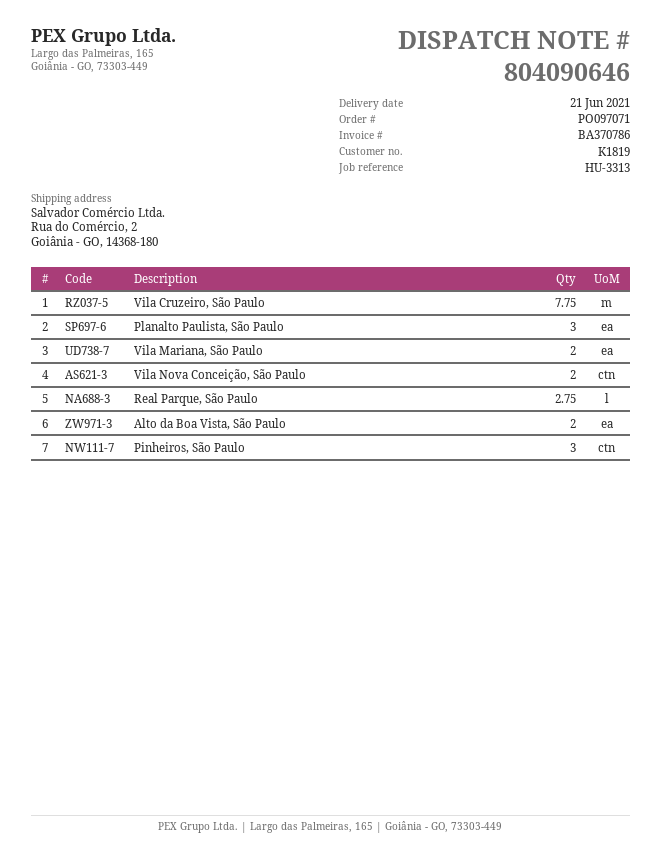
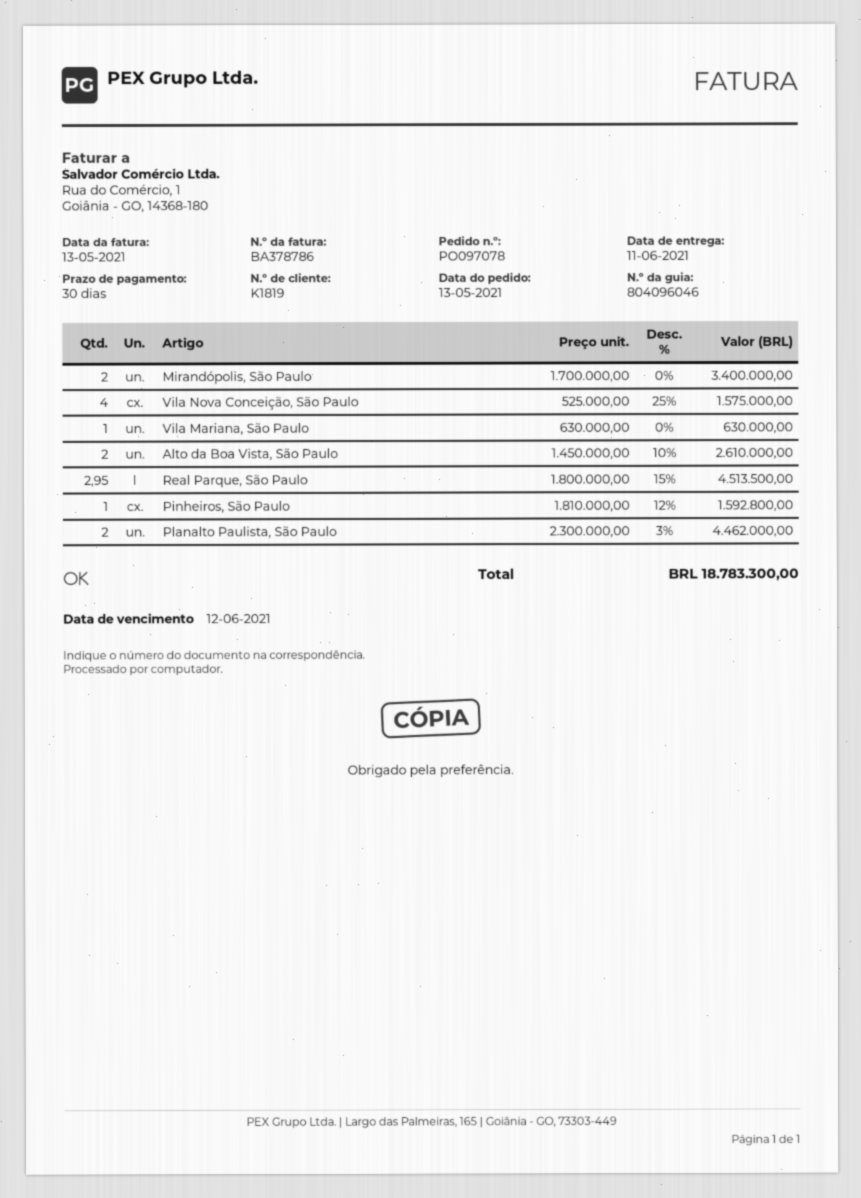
order number: PO097071 -> PO097078
delivery note number: 804090646 -> 804096046
delivery date: 2021-06-21 -> 2021-06-11
invoice number: BA370786 -> BA378786
Vila Cruzeiro, São Paulo: 7.75 -> none
Planalto Paulista, São Paulo: 3 -> 2
Vila Mariana, São Paulo: 2 -> 1
Vila Nova Conceição, São Paulo: 2 -> 4
Real Parque, São Paulo: 2.75 -> 2.95
Pinheiros, São Paulo: 3 -> 1
Mirandópolis, São Paulo: none -> 2

